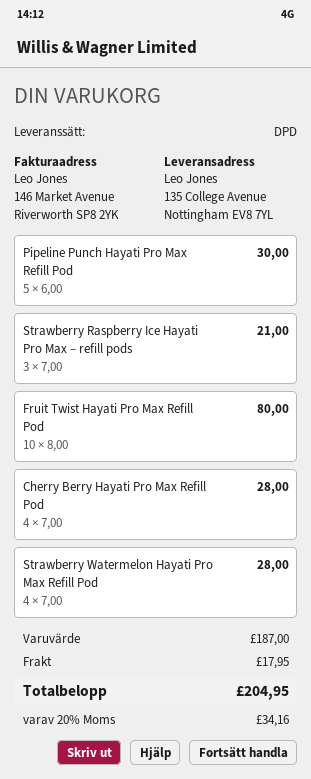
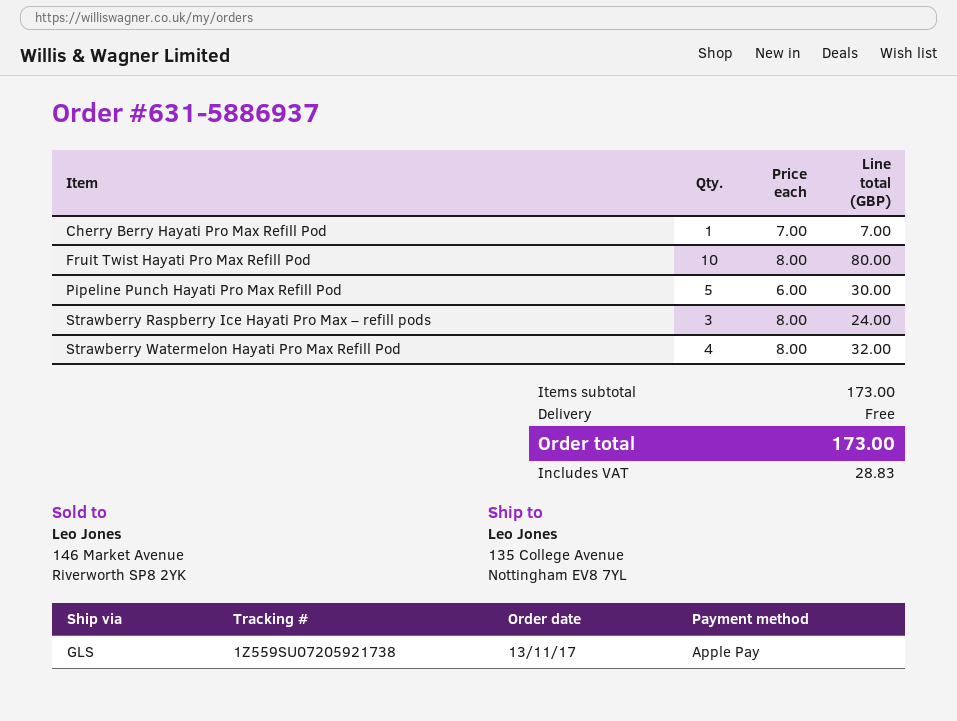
shipping method: DPD -> GLS
Strawberry Raspberry Ice Hayati Pro Max – refill pods: 3 x 7.00 = 21.00 -> 3 x 8.00 = 24.00
Cherry Berry Hayati Pro Max Refill Pod: 4 x 7.00 = 28.00 -> 1 x 7.00 = 7.00
Strawberry Watermelon Hayati Pro Max Refill Pod: 4 x 7.00 = 28.00 -> 4 x 8.00 = 32.00
subtotal: 187.00 -> 173.00
shipping: 17.95 -> 0.00
tax: 34.16 -> 28.83
total: 204.95 -> 173.00

